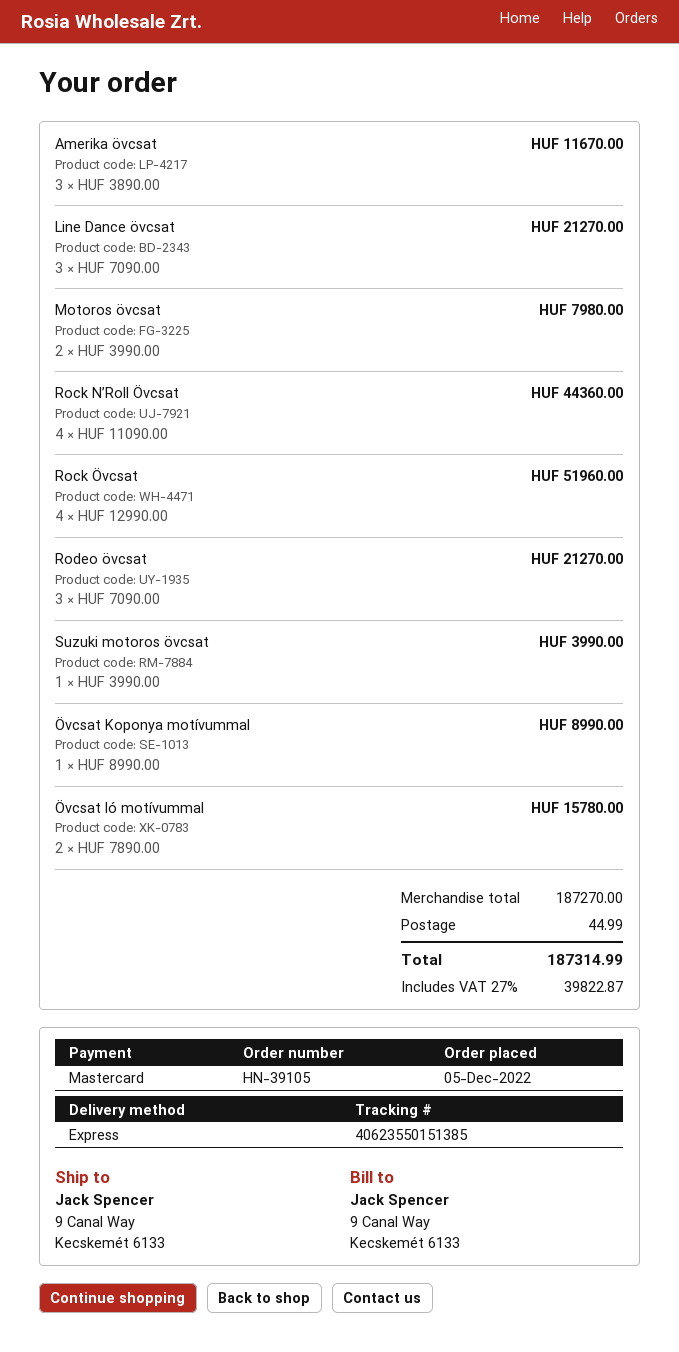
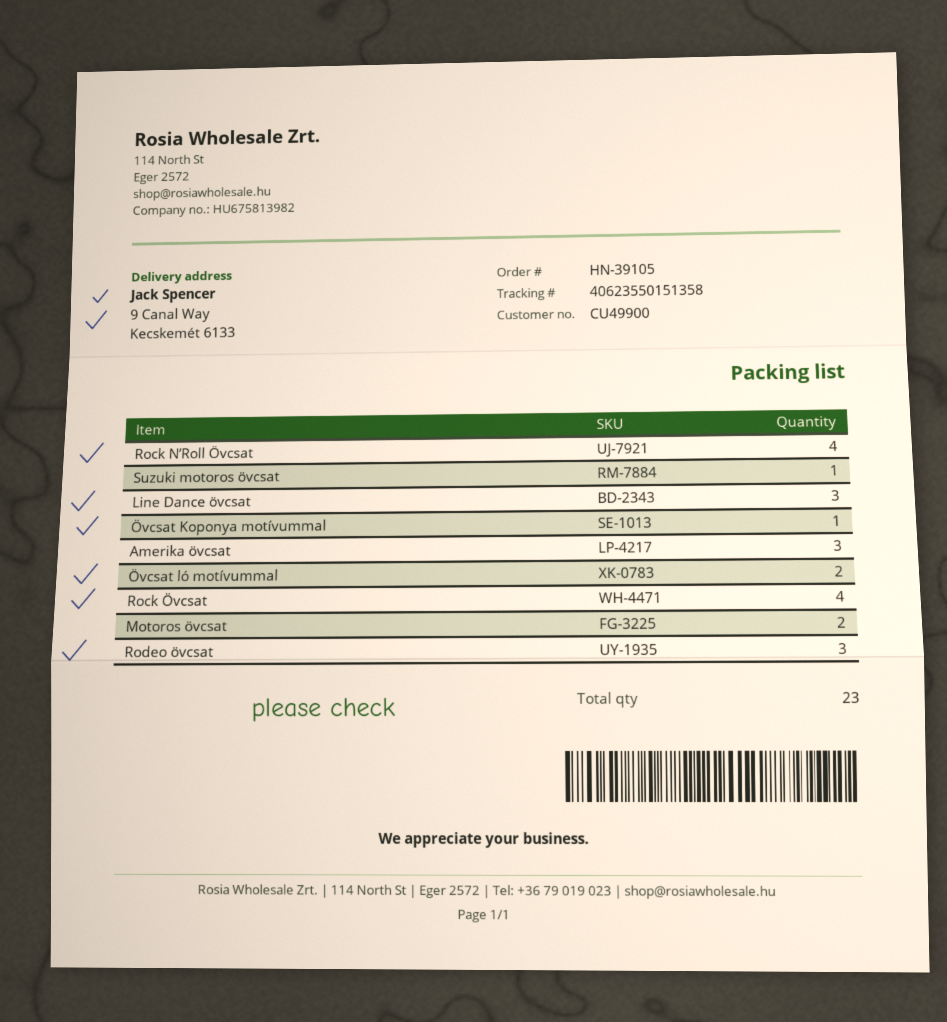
tracking number: 40623550151385 -> 40623550151358

